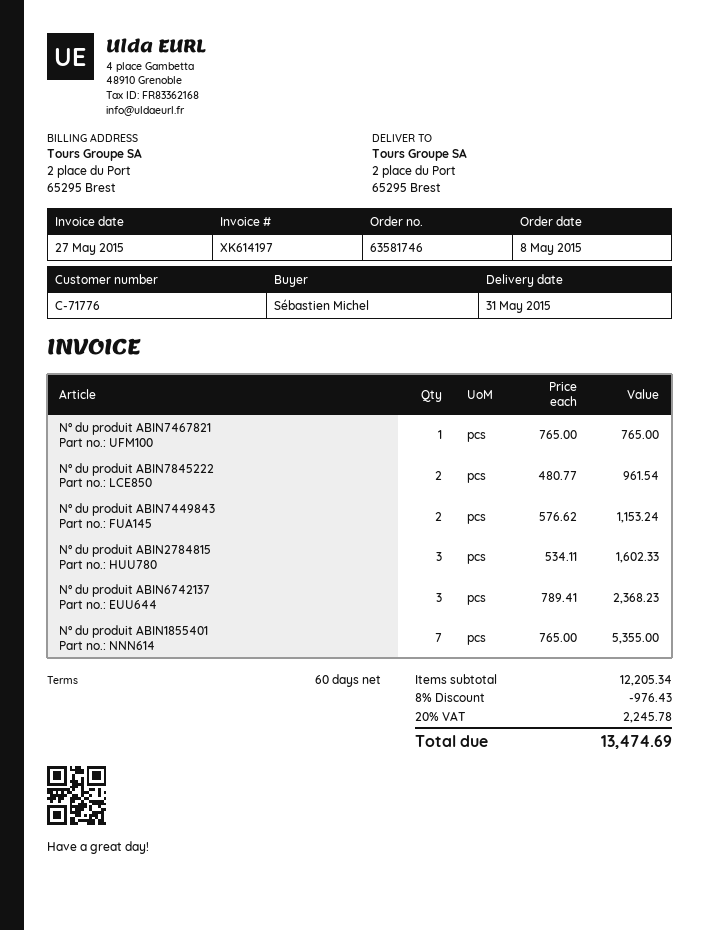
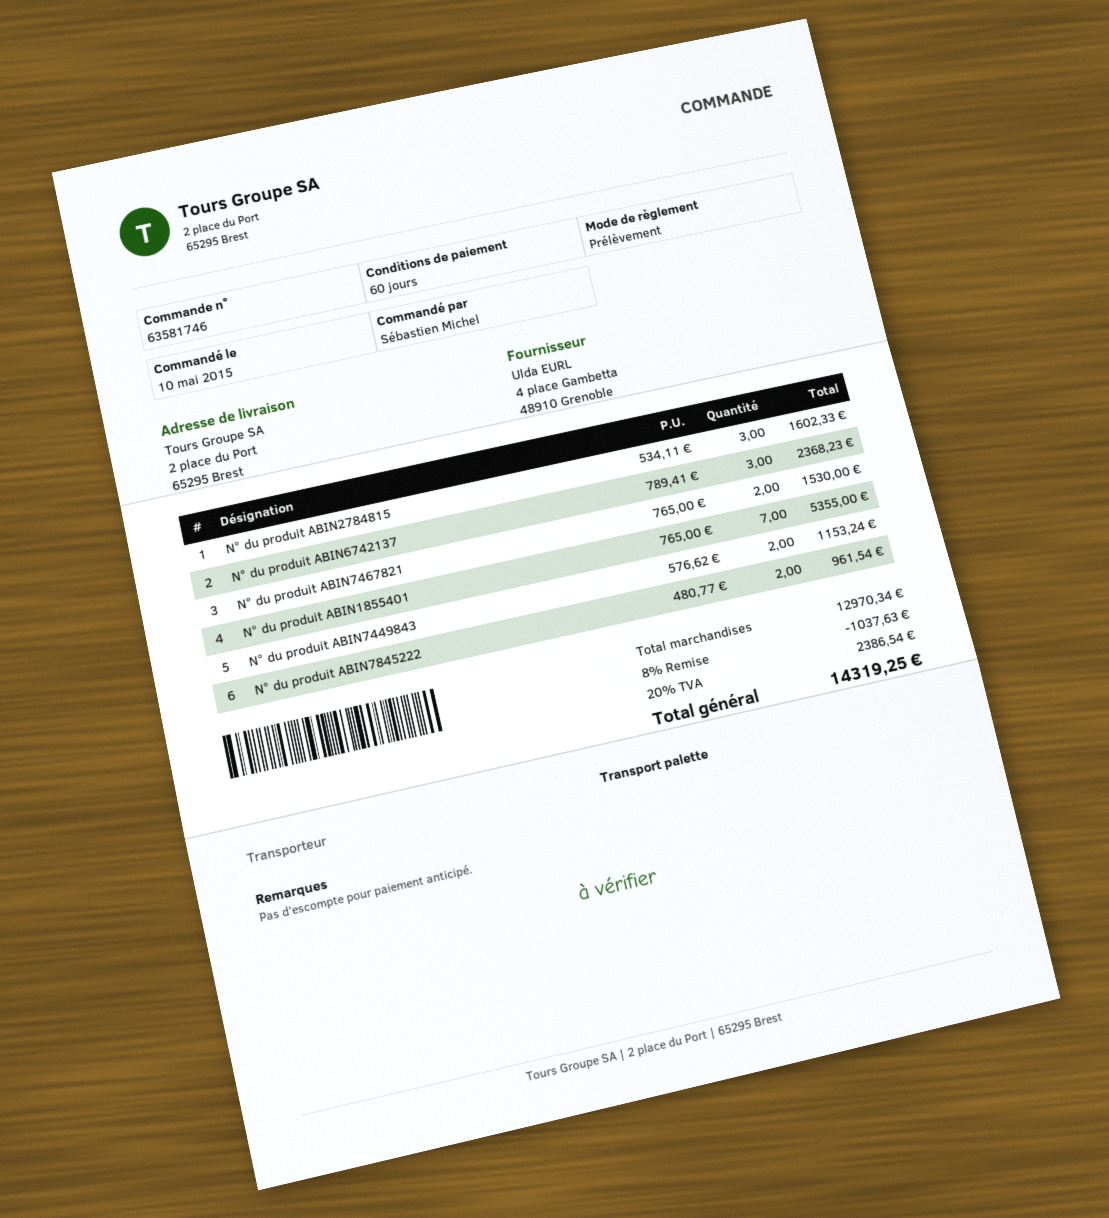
order date: 2015-05-08 -> 2015-05-10
N° du produit ABIN7467821: 1 x 765.00 = 765.00 -> 2 x 765.00 = 1530.00
subtotal: 12205.34 -> 12970.34
discount: 8% = 976.43 -> 8% = 1037.63
tax: 20% = 2245.78 -> 20% = 2386.54
total: 13474.69 -> 14319.25

